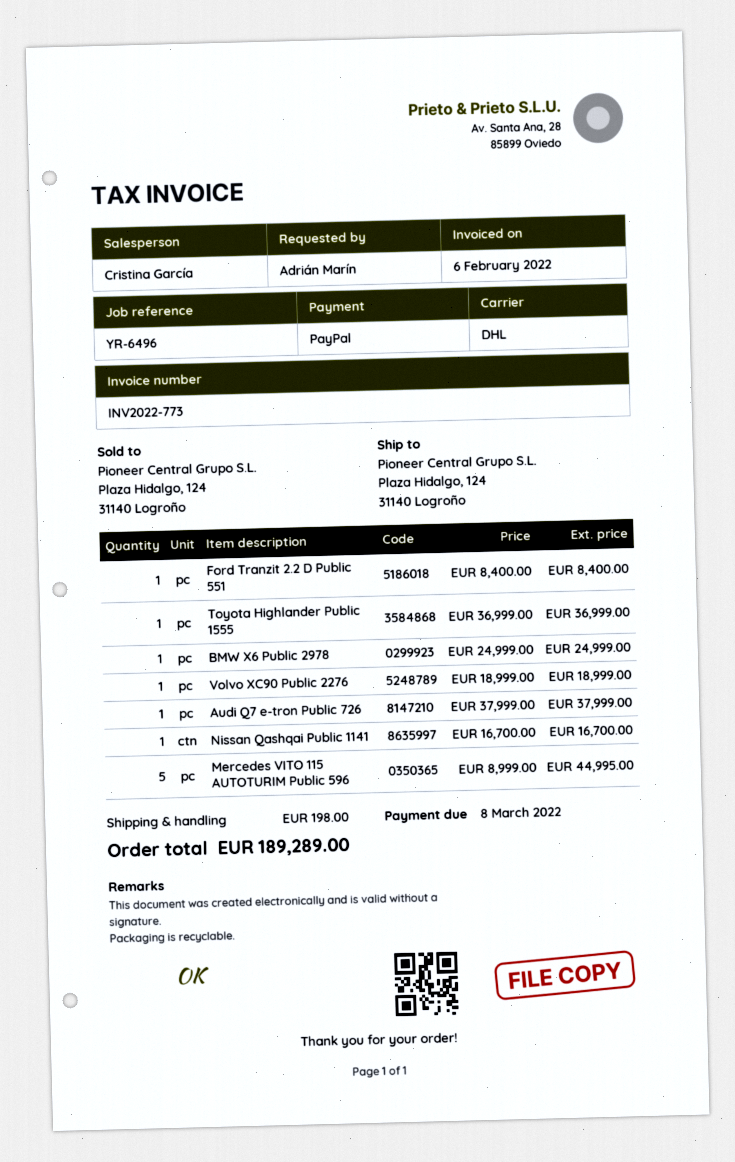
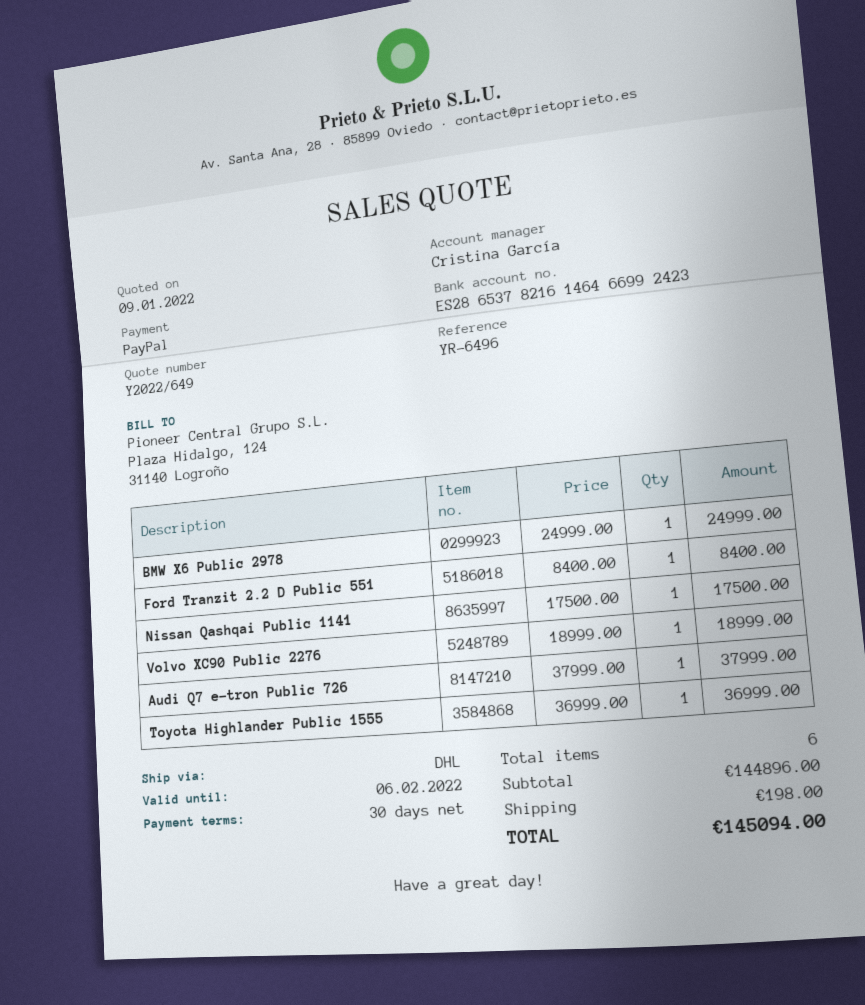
Nissan Qashqai Public 1141: 1 x 16700.00 = 16700.00 -> 1 x 17500.00 = 17500.00
Mercedes VITO 115 AUTOTURIM Public 596: 5 x 8999.00 = 44995.00 -> none
total: 189289.00 -> 145094.00

